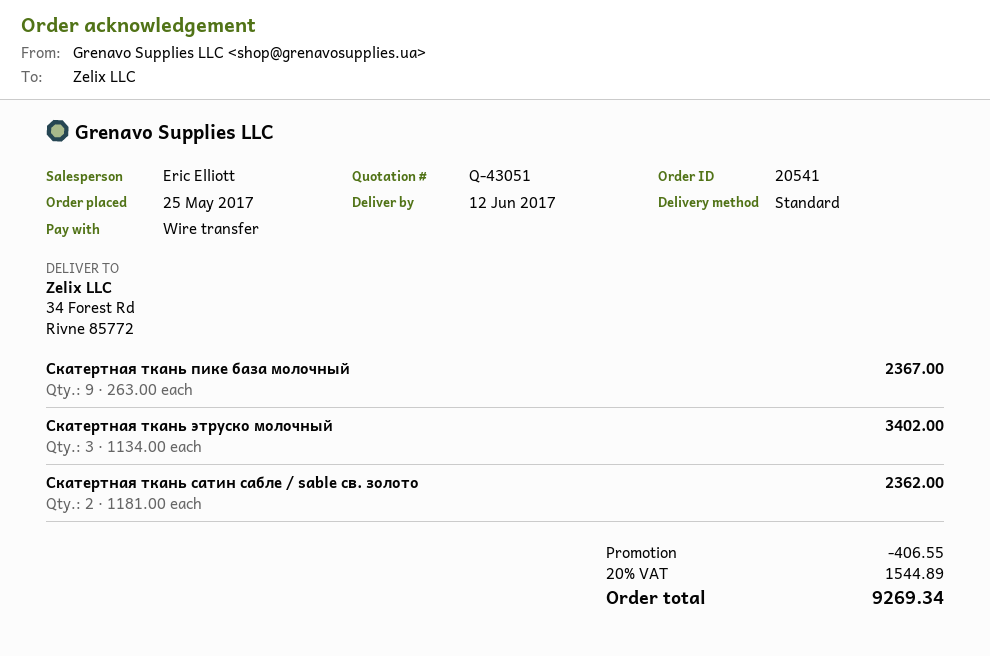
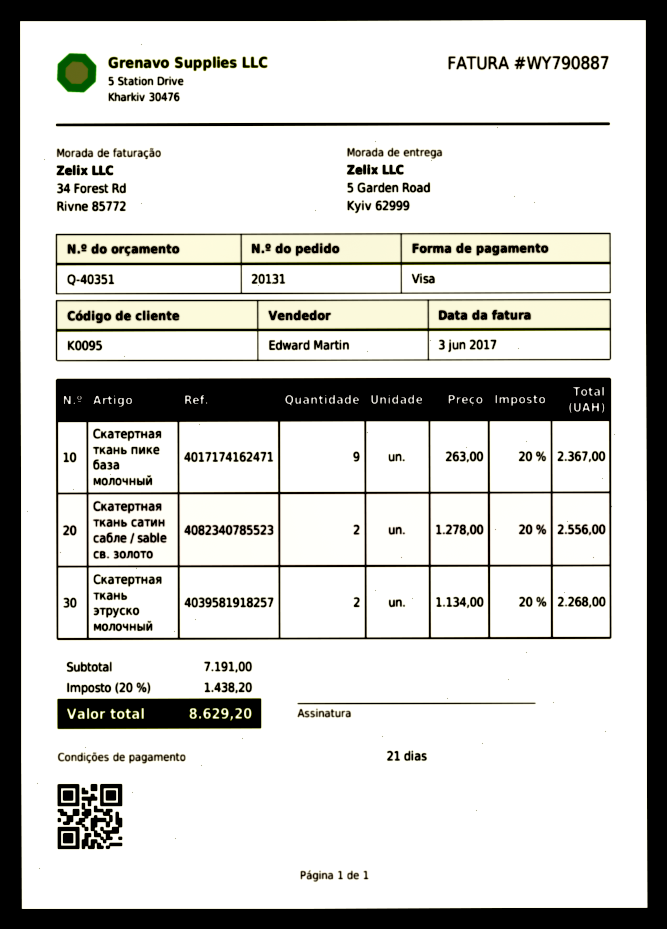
quote number: Q-43051 -> Q-40351
order number: 20541 -> 20131
sales rep: Eric Elliott -> Edward Martin
payment method: bank transfer -> Visa
ship to: 34 Forest Rd, Rivne 85772 -> 5 Garden Road, Kyiv 62999
Скатертная ткань этруско молочный: 3 x 1134.00 = 3402.00 -> 2 x 1134.00 = 2268.00
Скатертная ткань сатин сабле / sable св. золото: 2 x 1181.00 = 2362.00 -> 2 x 1278.00 = 2556.00
discount: 406.55 -> none
tax: 20% = 1544.89 -> 20% = 1438.20
total: 9269.34 -> 8629.20

